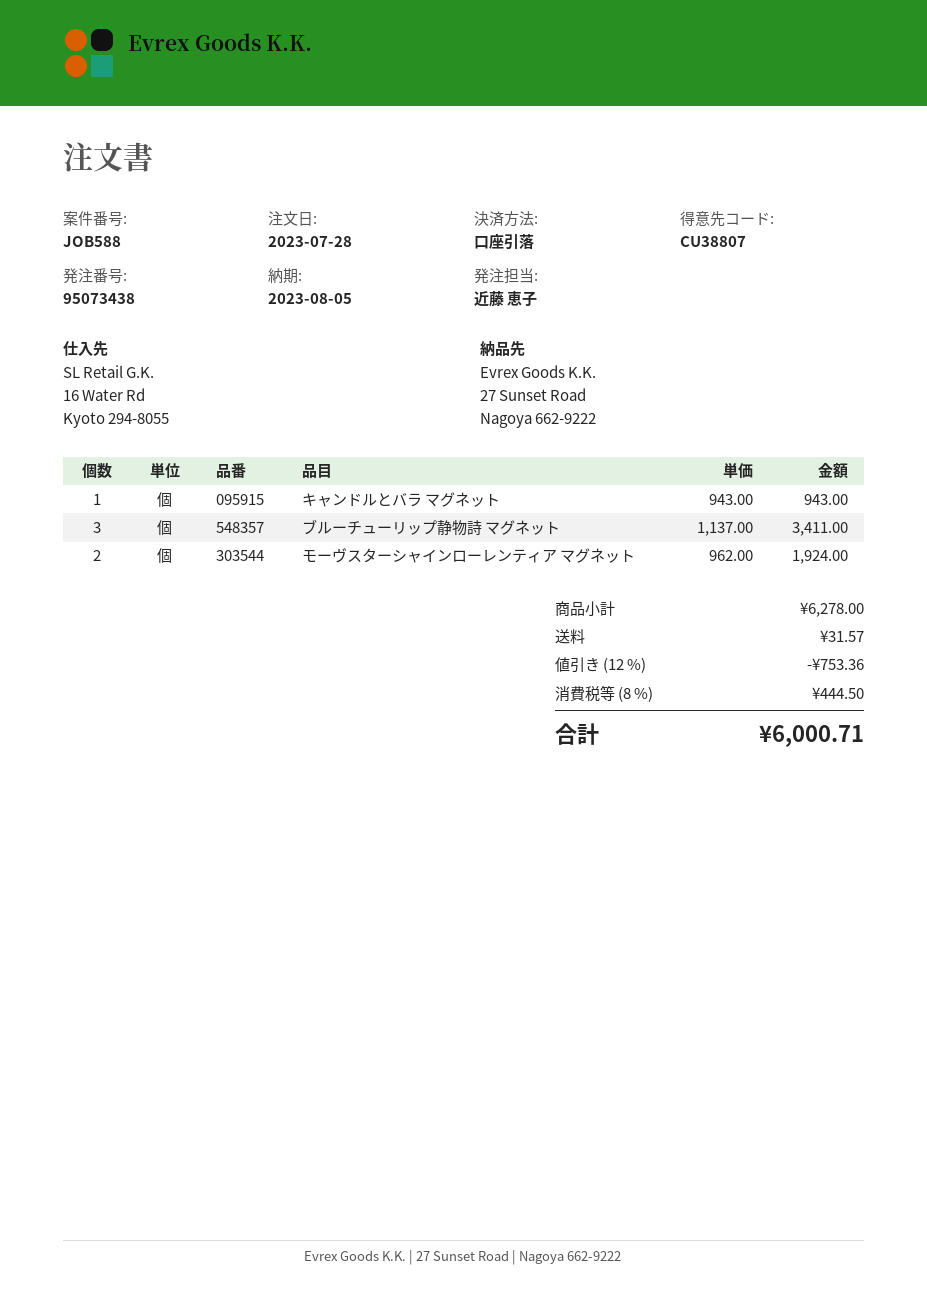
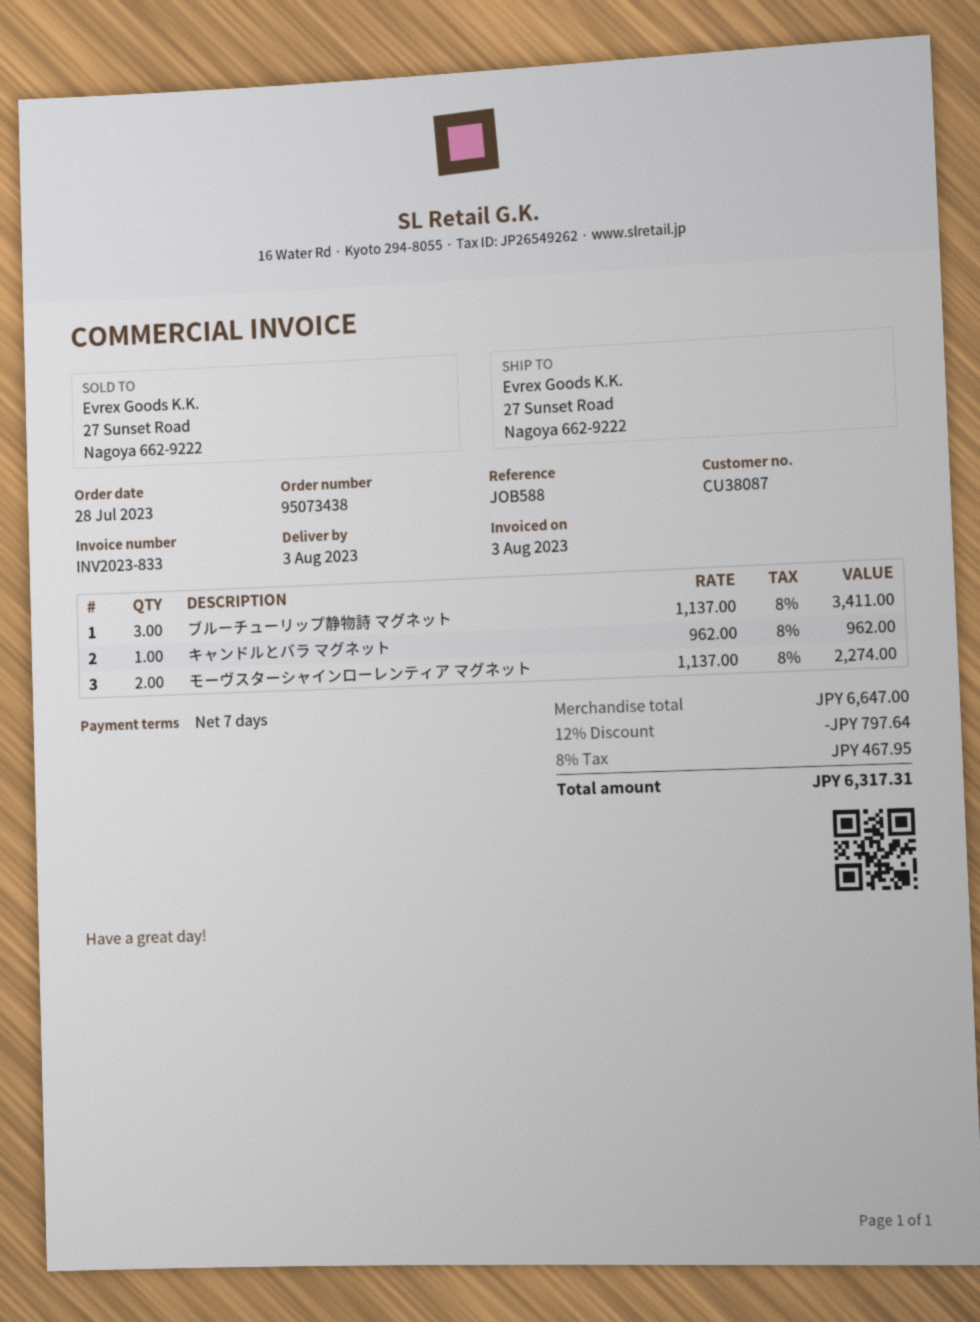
delivery date: 2023-08-05 -> 2023-08-03
customer number: CU38807 -> CU38087
キャンドルとバラ マグネット: 1 x 943.00 = 943.00 -> 1 x 962.00 = 962.00
モーヴスターシャインローレンティア マグネット: 2 x 962.00 = 1924.00 -> 2 x 1137.00 = 2274.00
subtotal: 6278.00 -> 6647.00
discount: 12% = 753.36 -> 12% = 797.64
shipping: 31.57 -> none
tax: 8% = 444.50 -> 8% = 467.95
total: 6000.71 -> 6317.31

